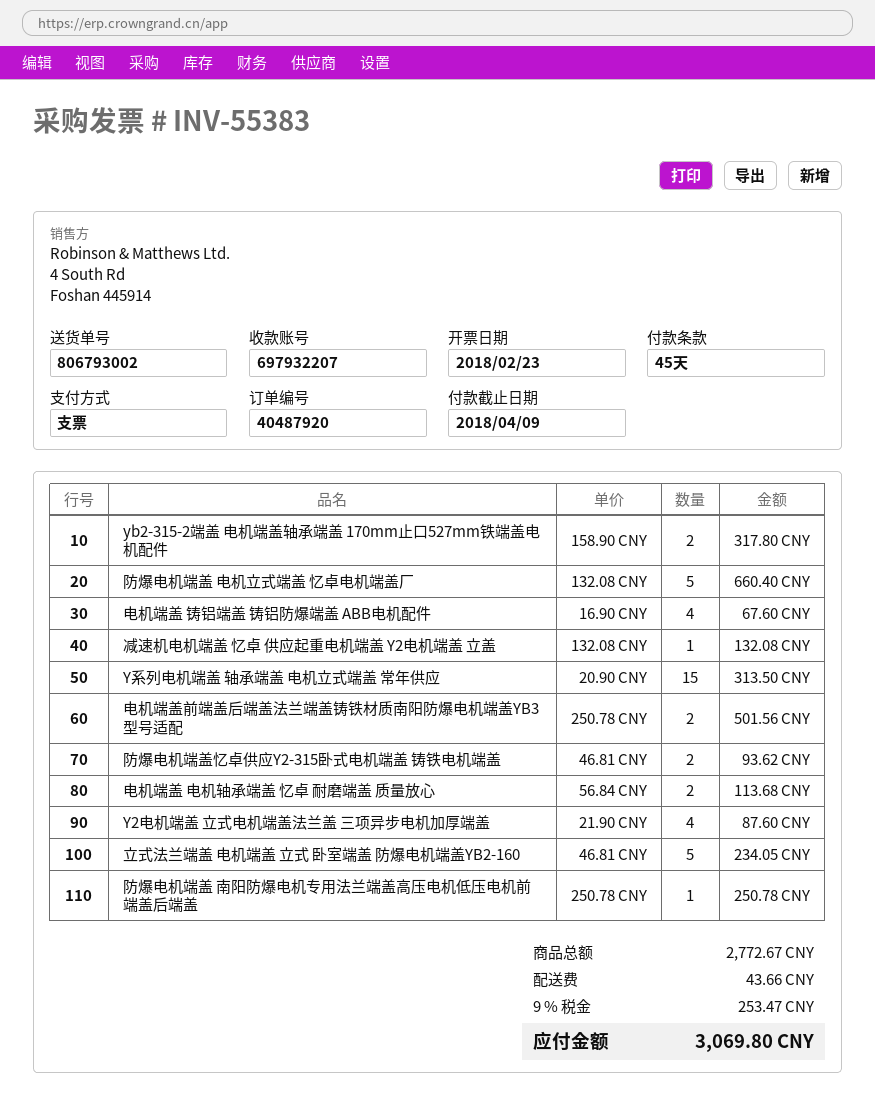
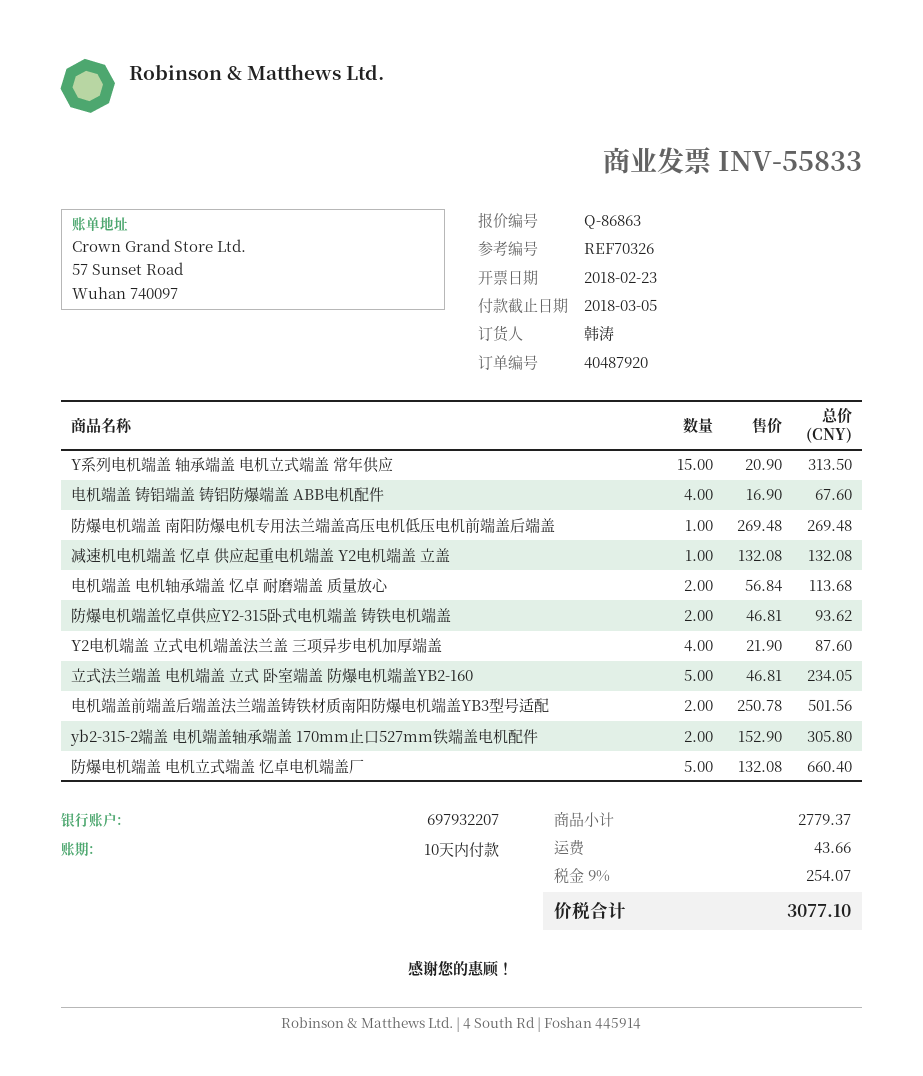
invoice number: INV-55383 -> INV-55833
payment terms: 45 days -> 10 days
due date: 2018-04-09 -> 2018-03-05
yb2-315-2端盖 电机端盖轴承端盖 170mm止口527mm铁端盖电机配件: 2 x 158.90 = 317.80 -> 2 x 152.90 = 305.80
防爆电机端盖 南阳防爆电机专用法兰端盖高压电机低压电机前端盖后端盖: 1 x 250.78 = 250.78 -> 1 x 269.48 = 269.48
subtotal: 2772.67 -> 2779.37
tax: 9% = 253.47 -> 9% = 254.07
total: 3069.80 -> 3077.10

